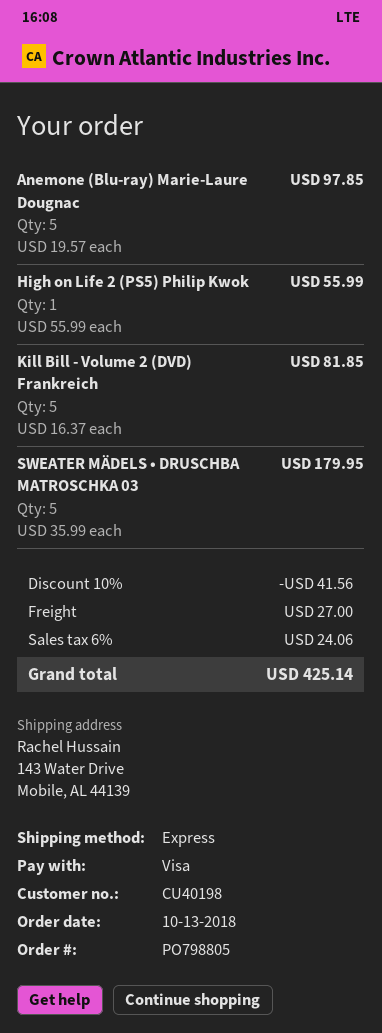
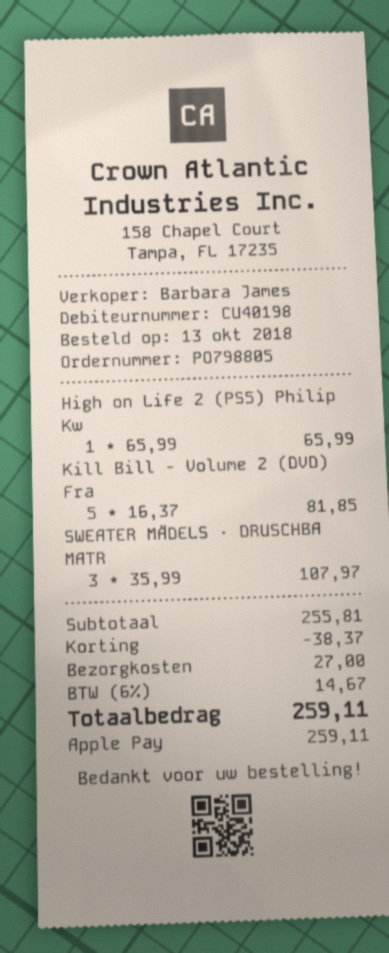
payment method: Visa -> Apple Pay
Anemone (Blu-ray) Marie-Laure Dougnac: 5 x 19.57 = 97.85 -> none
High on Life 2 (PS5) Philip Kwok: 1 x 55.99 = 55.99 -> 1 x 65.99 = 65.99
SWEATER MÄDELS • DRUSCHBA MATROSCHKA 03: 5 x 35.99 = 179.95 -> 3 x 35.99 = 107.97
discount: 41.56 -> 38.37
tax: 6% = 24.06 -> 6% = 14.67
total: 425.14 -> 259.11

